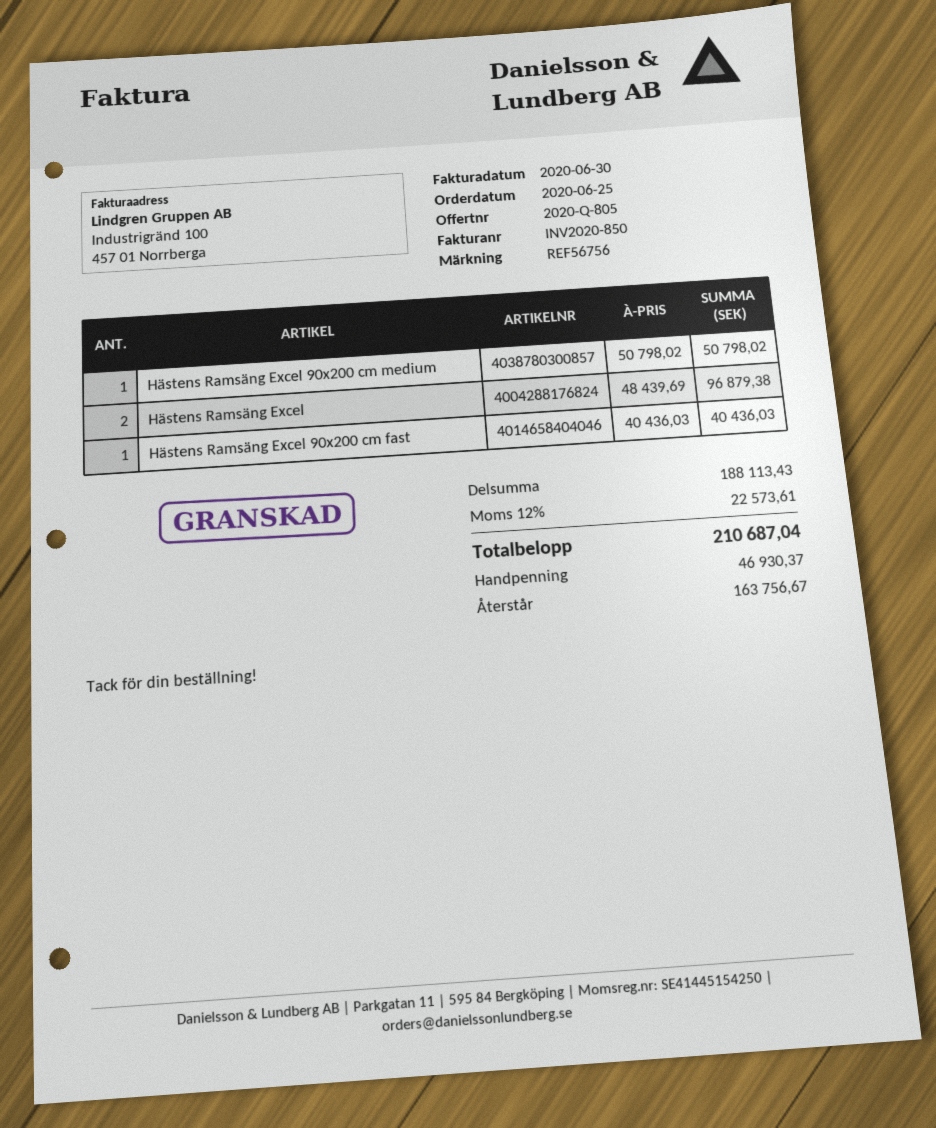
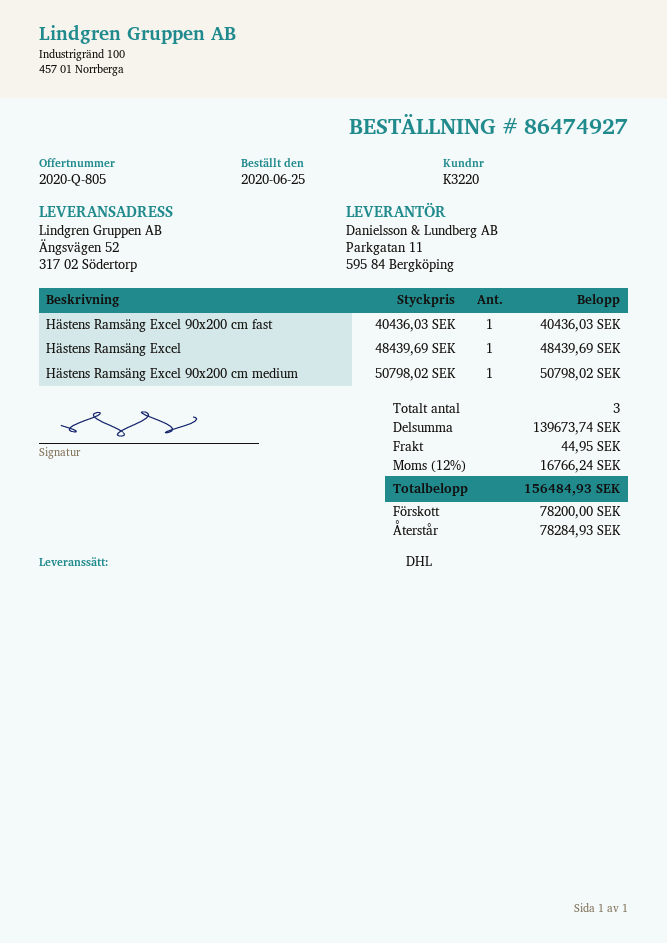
Hästens Ramsäng Excel: 2 x 48439.69 = 96879.38 -> 1 x 48439.69 = 48439.69
subtotal: 188113.43 -> 139673.74
shipping: none -> 44.95
tax: 12% = 22573.61 -> 12% = 16766.24
total: 210687.04 -> 156484.93
deposit: 46930.37 -> 78200.00
balance: 163756.67 -> 78284.93

